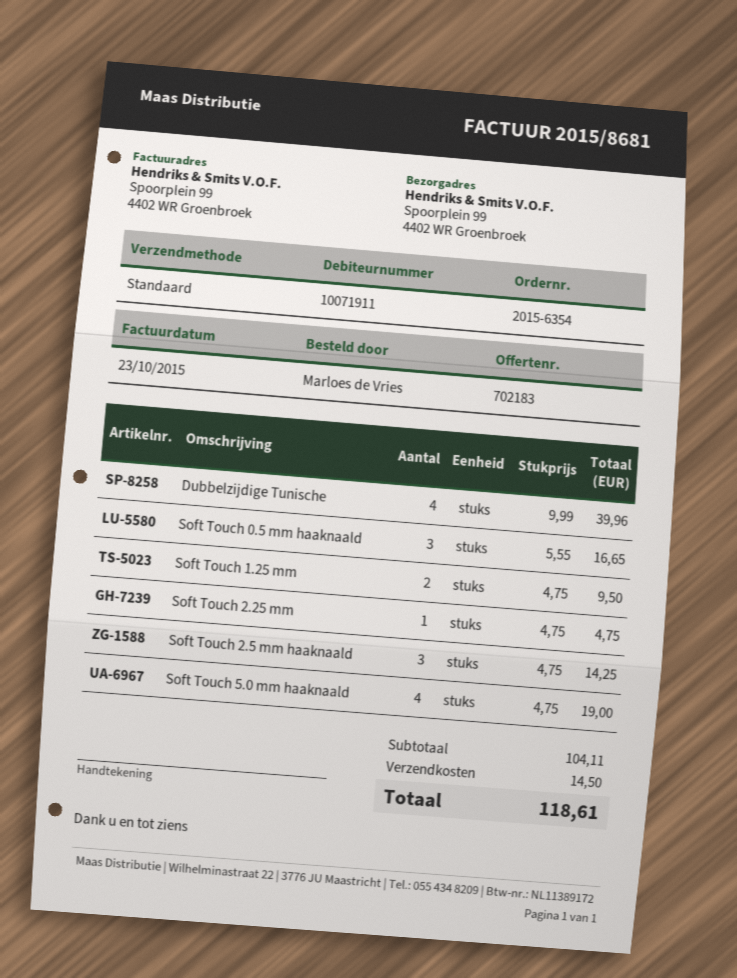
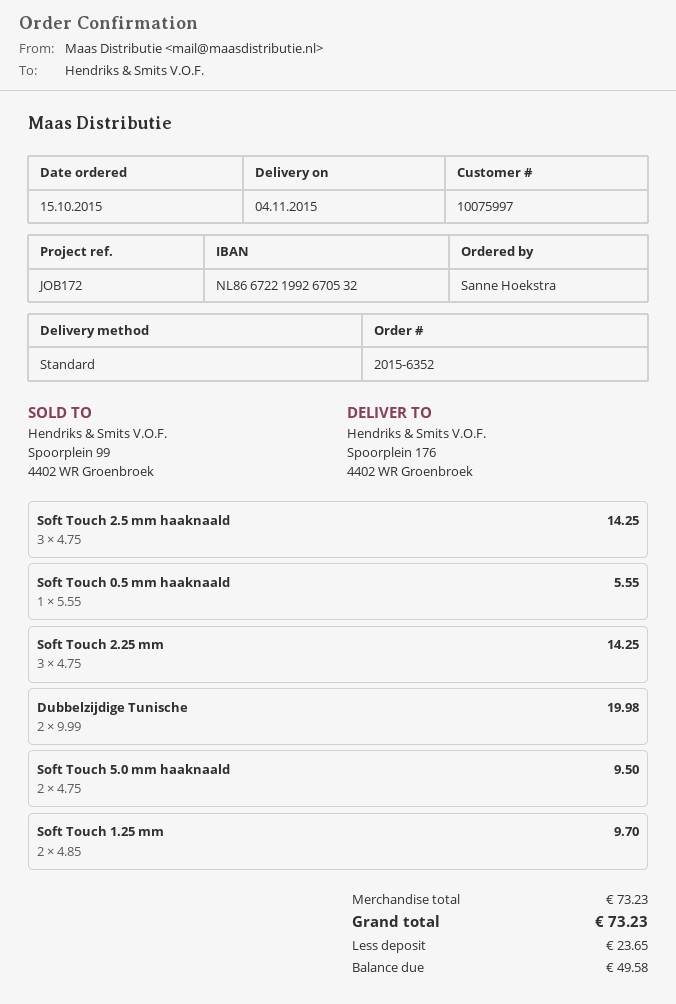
order number: 2015-6354 -> 2015-6352
customer number: 10071911 -> 10075997
ordered by: Marloes de Vries -> Sanne Hoekstra
ship to: Spoorplein 99, 4402 WR Groenbroek -> Spoorplein 176, 4402 WR Groenbroek
Dubbelzijdige Tunische: 4 x 9.99 = 39.96 -> 2 x 9.99 = 19.98
Soft Touch 0.5 mm haaknaald: 3 x 5.55 = 16.65 -> 1 x 5.55 = 5.55
Soft Touch 1.25 mm: 2 x 4.75 = 9.50 -> 2 x 4.85 = 9.70
Soft Touch 2.25 mm: 1 x 4.75 = 4.75 -> 3 x 4.75 = 14.25
Soft Touch 5.0 mm haaknaald: 4 x 4.75 = 19.00 -> 2 x 4.75 = 9.50
subtotal: 104.11 -> 73.23
shipping: 14.50 -> none
total: 118.61 -> 73.23

